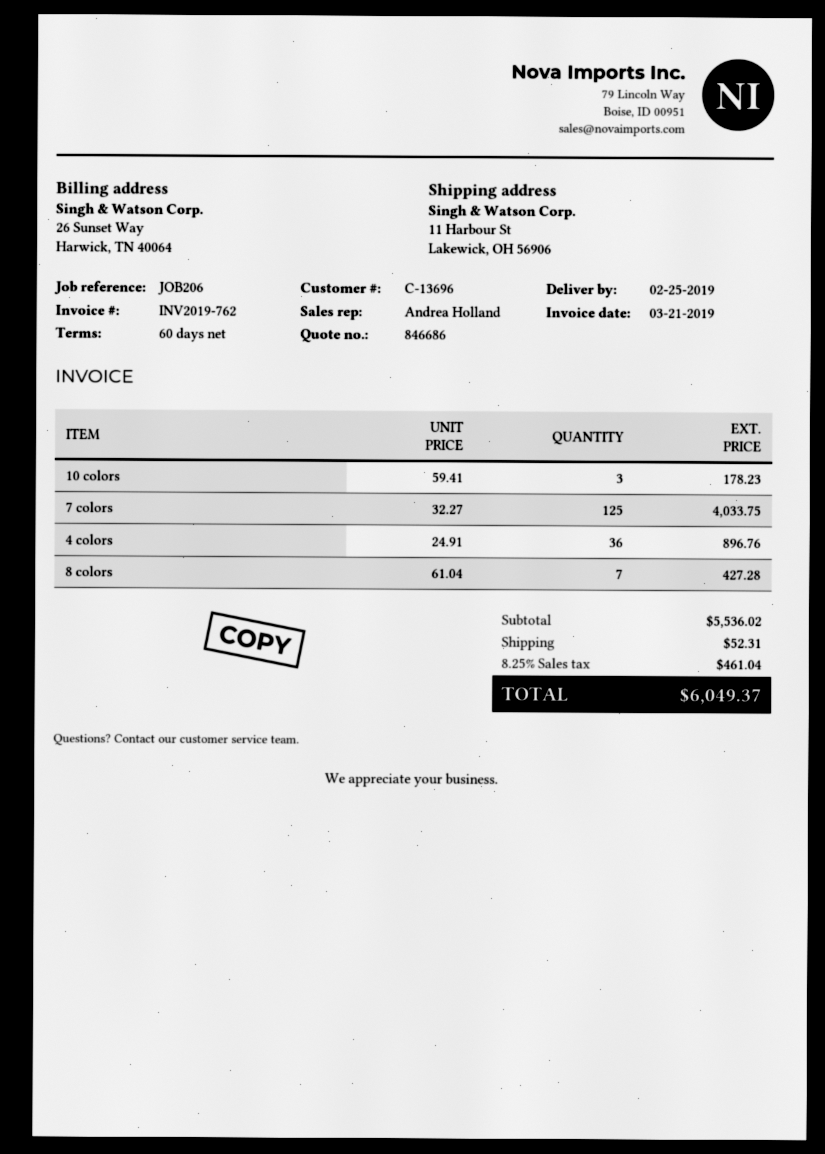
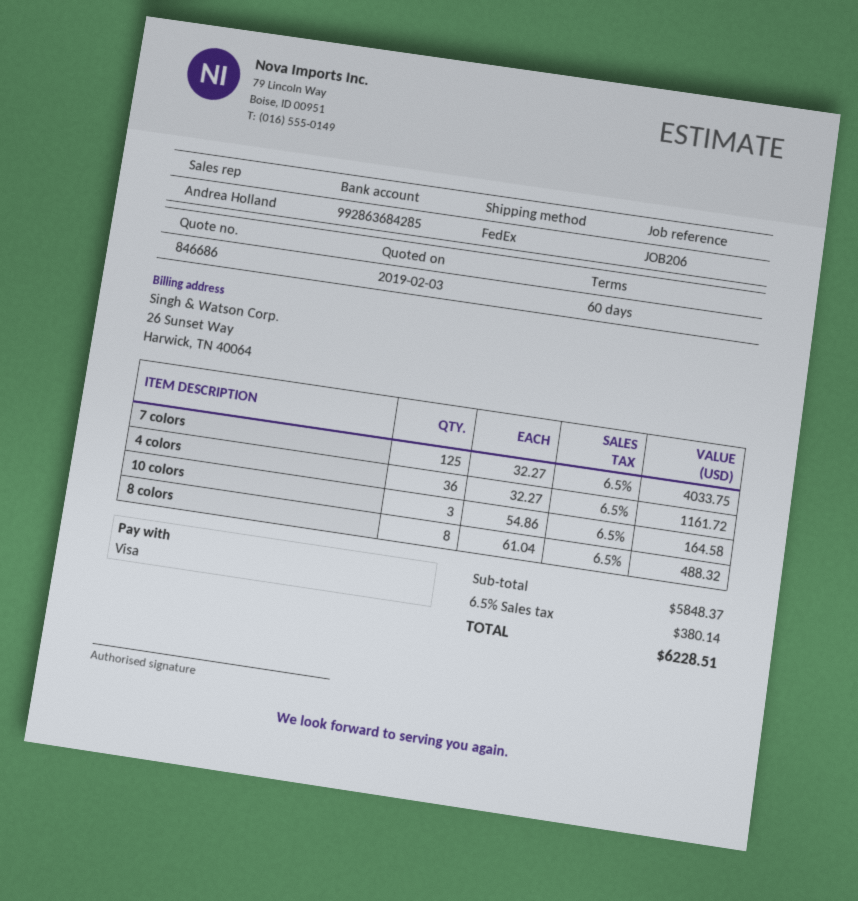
10 colors: 3 x 59.41 = 178.23 -> 3 x 54.86 = 164.58
4 colors: 36 x 24.91 = 896.76 -> 36 x 32.27 = 1161.72
8 colors: 7 x 61.04 = 427.28 -> 8 x 61.04 = 488.32
subtotal: 5536.02 -> 5848.37
shipping: 52.31 -> none
tax: 8.25% = 461.04 -> 6.5% = 380.14
total: 6049.37 -> 6228.51

